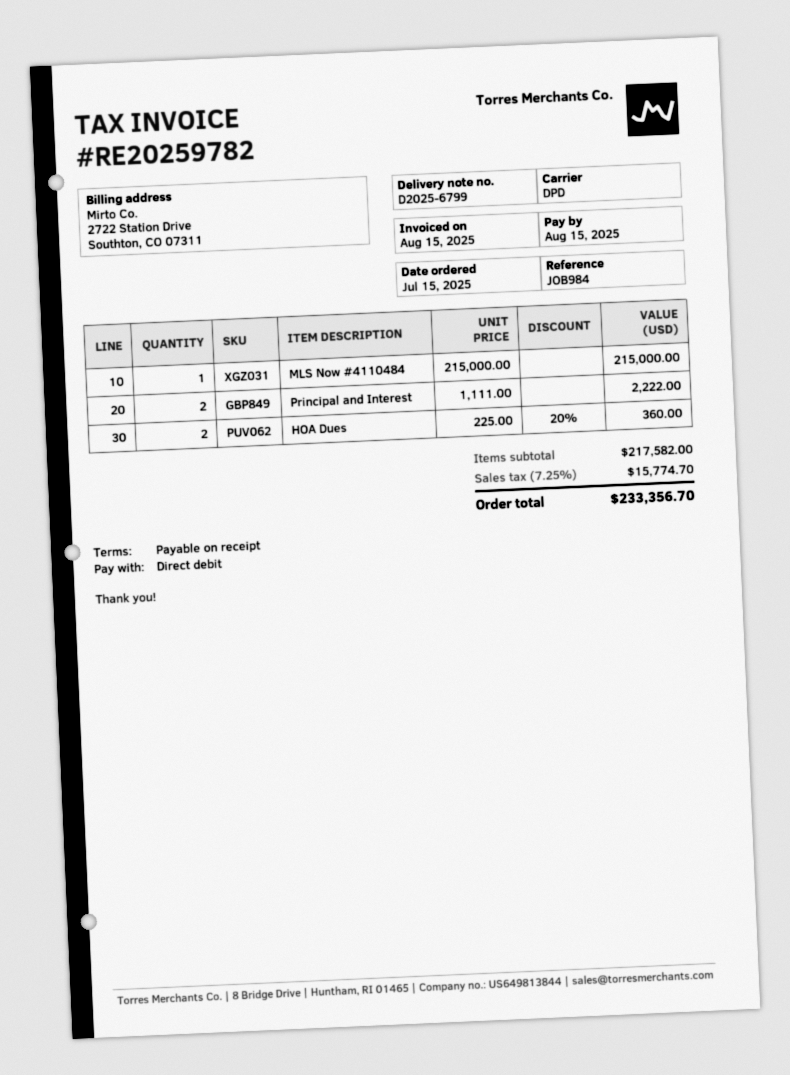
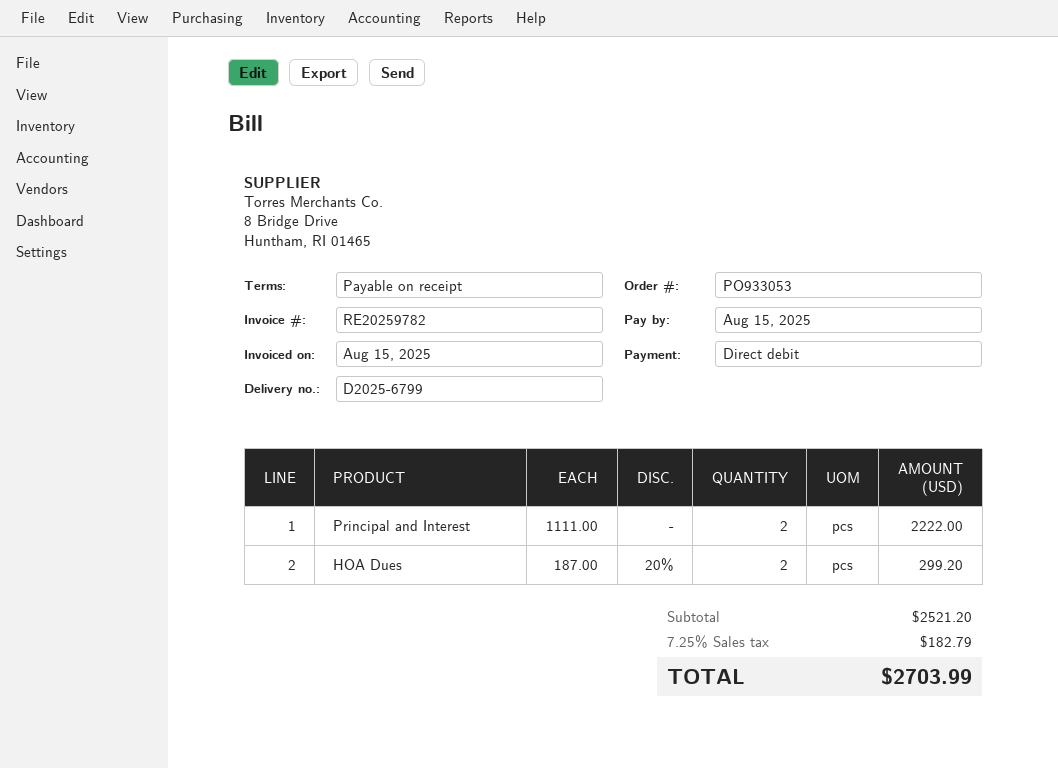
MLS Now #4110484: 1 x 215000.00 = 215000.00 -> none
HOA Dues: 2 x 225.00 - 20% = 360.00 -> 2 x 187.00 - 20% = 299.20
subtotal: 217582.00 -> 2521.20
tax: 7.25% = 15774.70 -> 7.25% = 182.79
total: 233356.70 -> 2703.99

